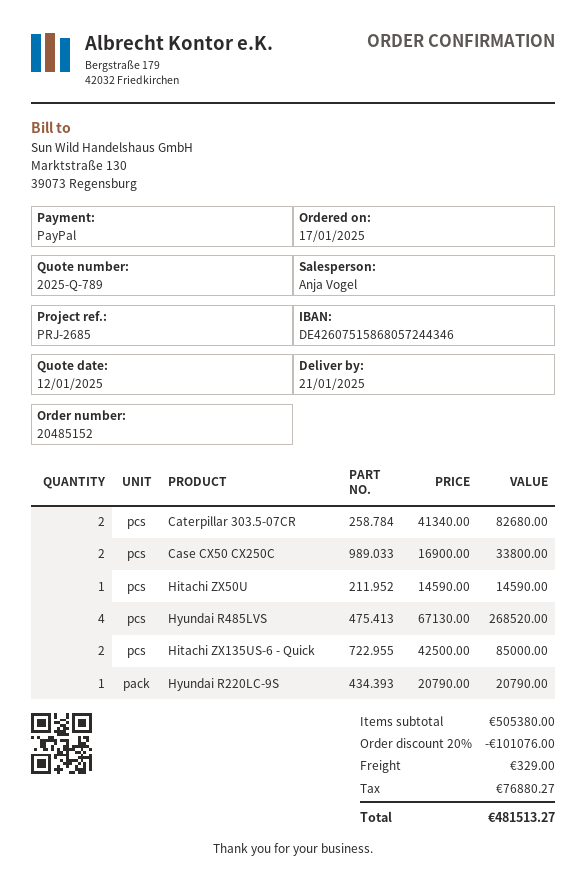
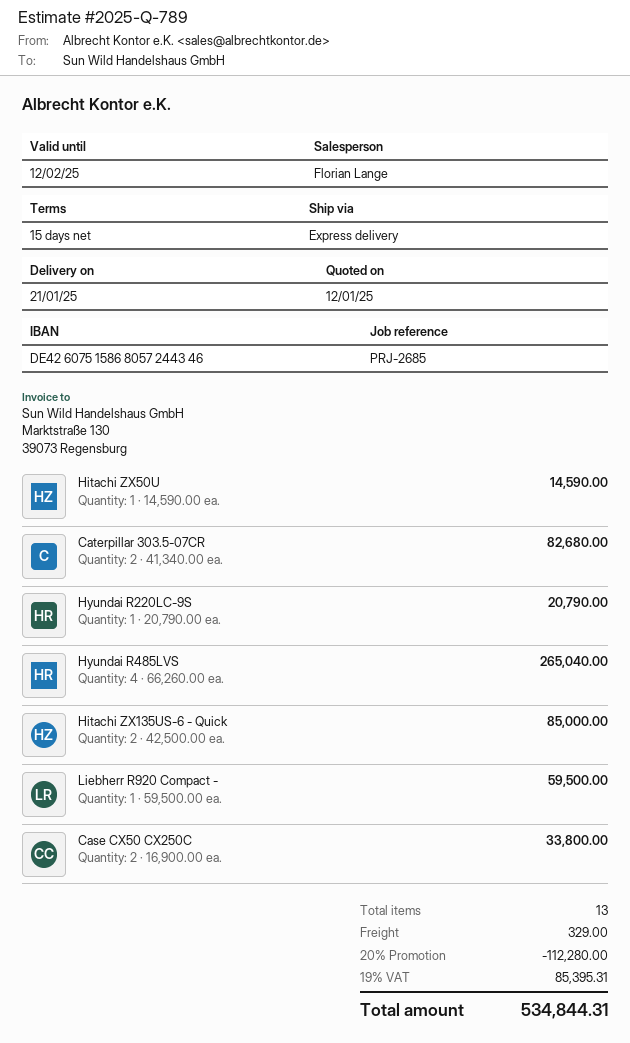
sales rep: Anja Vogel -> Florian Lange
Hyundai R485LVS: 4 x 67130.00 = 268520.00 -> 4 x 66260.00 = 265040.00
Liebherr R920 Compact -: none -> 1 x 59500.00 = 59500.00
discount: 20% = 101076.00 -> 20% = 112280.00
tax: 76880.27 -> 85395.31
total: 481513.27 -> 534844.31

